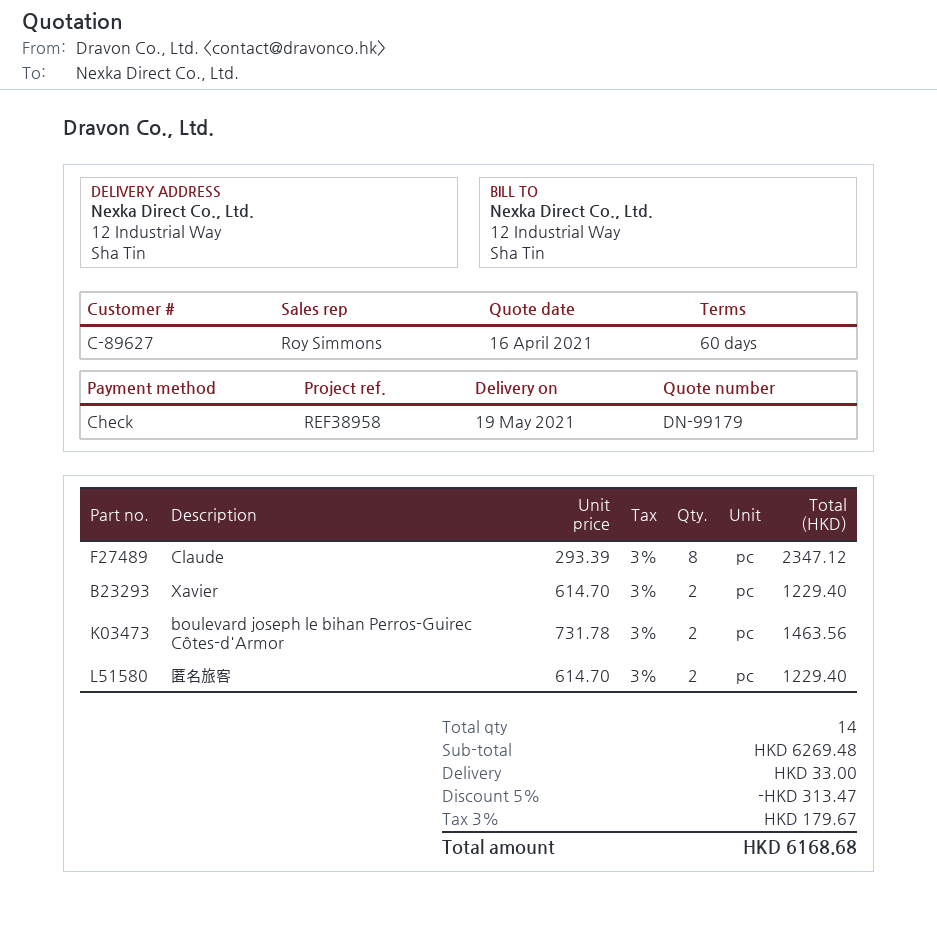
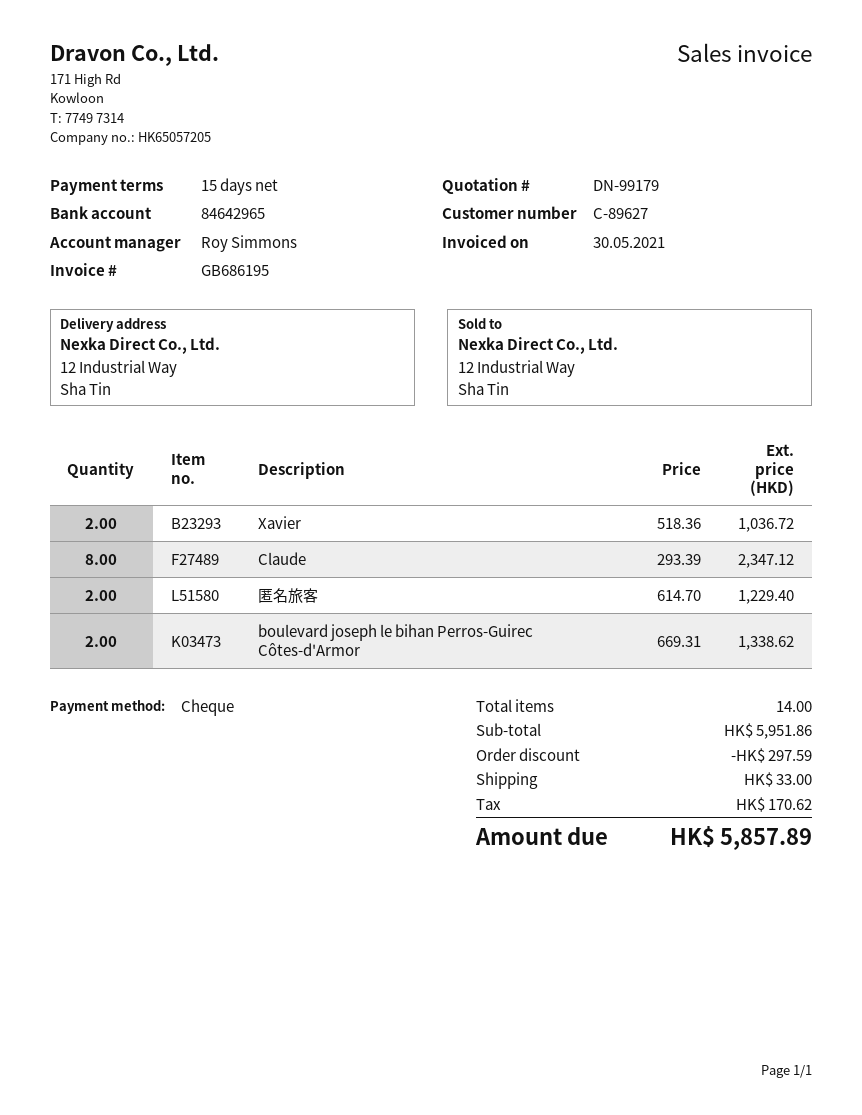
payment terms: 60 days -> 15 days
Xavier: 2 x 614.70 = 1229.40 -> 2 x 518.36 = 1036.72
boulevard joseph le bihan Perros-Guirec Côtes-d'Armor: 2 x 731.78 = 1463.56 -> 2 x 669.31 = 1338.62
subtotal: 6269.48 -> 5951.86
discount: 313.47 -> 297.59
tax: 179.67 -> 170.62
total: 6168.68 -> 5857.89

